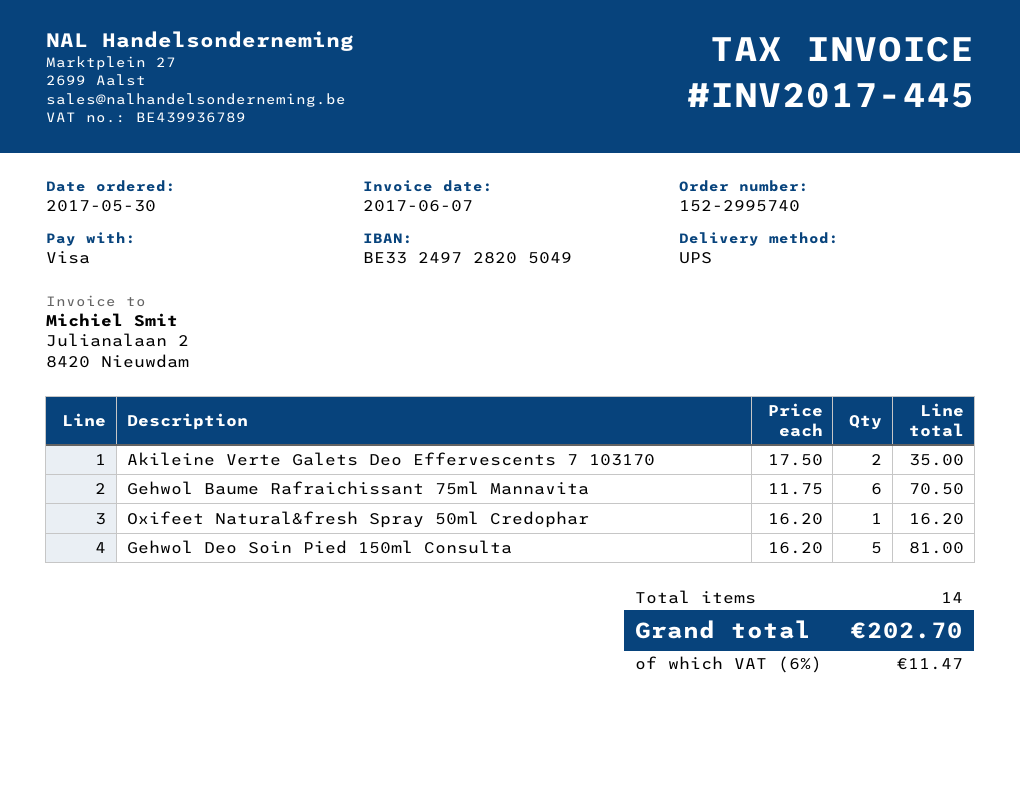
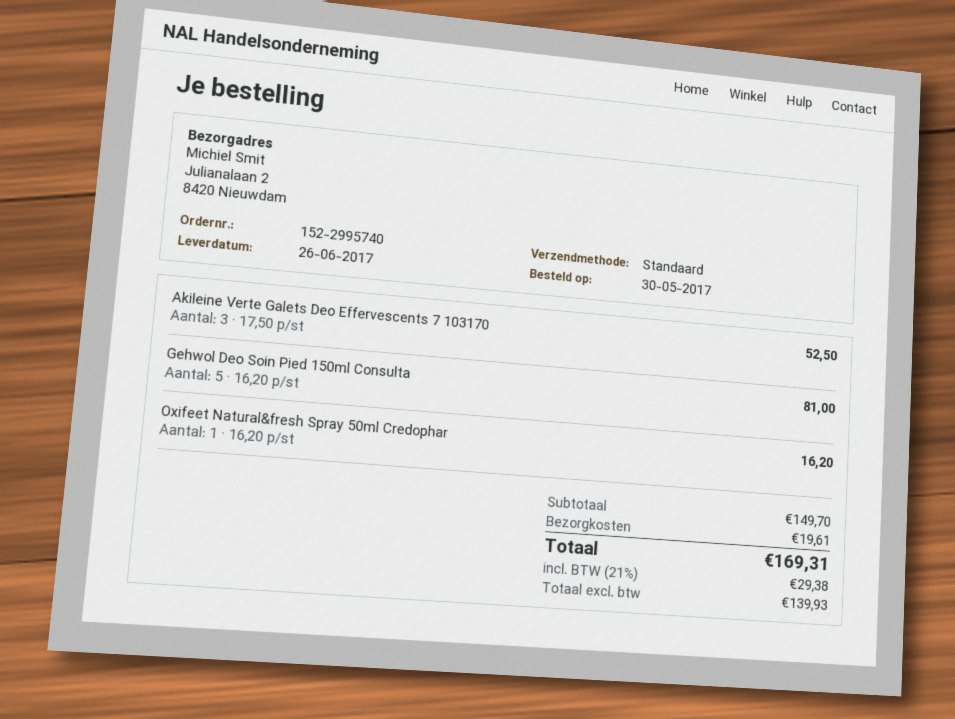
shipping method: UPS -> standard
Akileine Verte Galets Deo Effervescents 7 103170: 2 x 17.50 = 35.00 -> 3 x 17.50 = 52.50
Gehwol Baume Rafraichissant 75ml Mannavita: 6 x 11.75 = 70.50 -> none
shipping: none -> 19.61
tax: 6% = 11.47 -> 21% = 29.38
total: 202.70 -> 169.31

